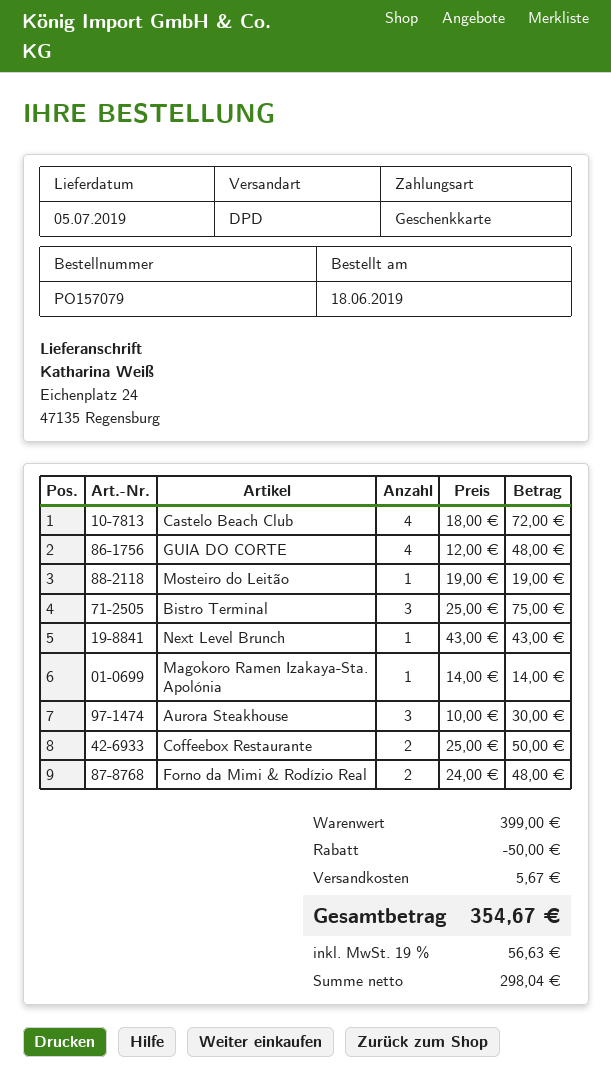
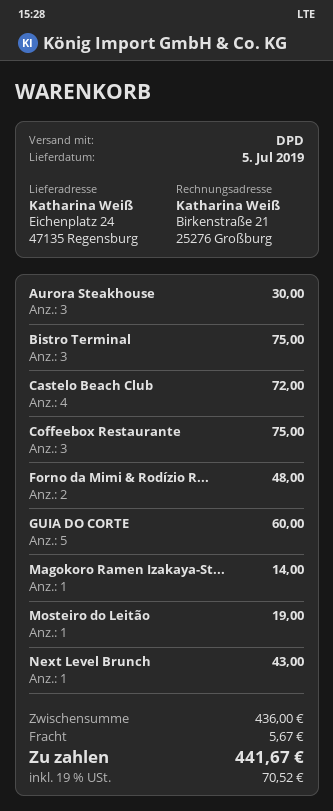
GUIA DO CORTE: 4 for 48.00 -> 5 for 60.00
Coffeebox Restaurante: 2 for 50.00 -> 3 for 75.00
subtotal: 399.00 -> 436.00
discount: 50.00 -> none
tax: 19% = 56.63 -> 19% = 70.52
total: 354.67 -> 441.67

